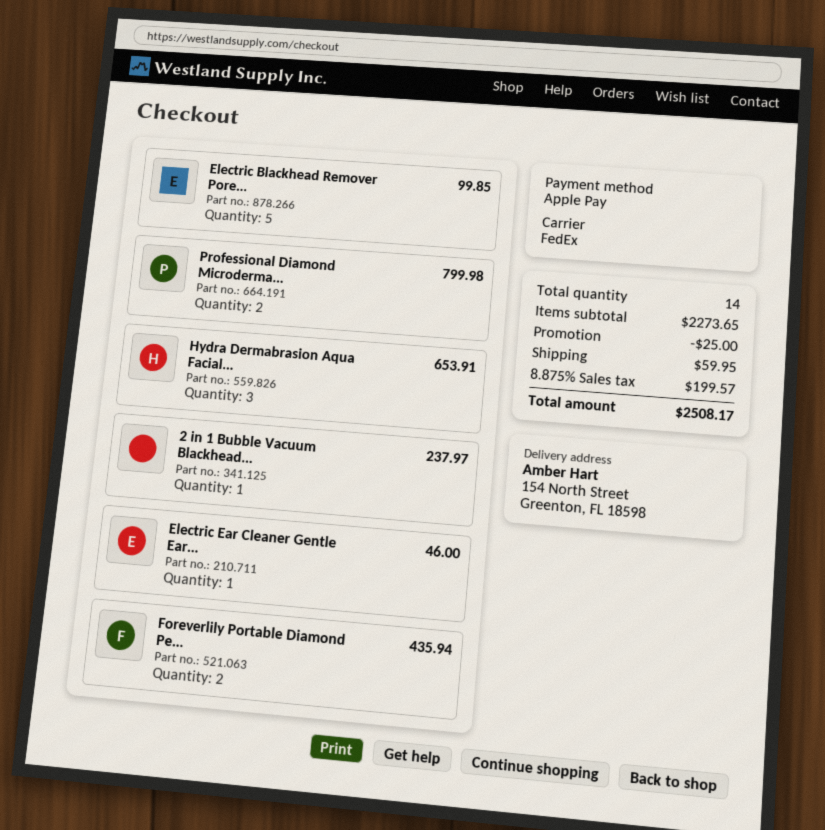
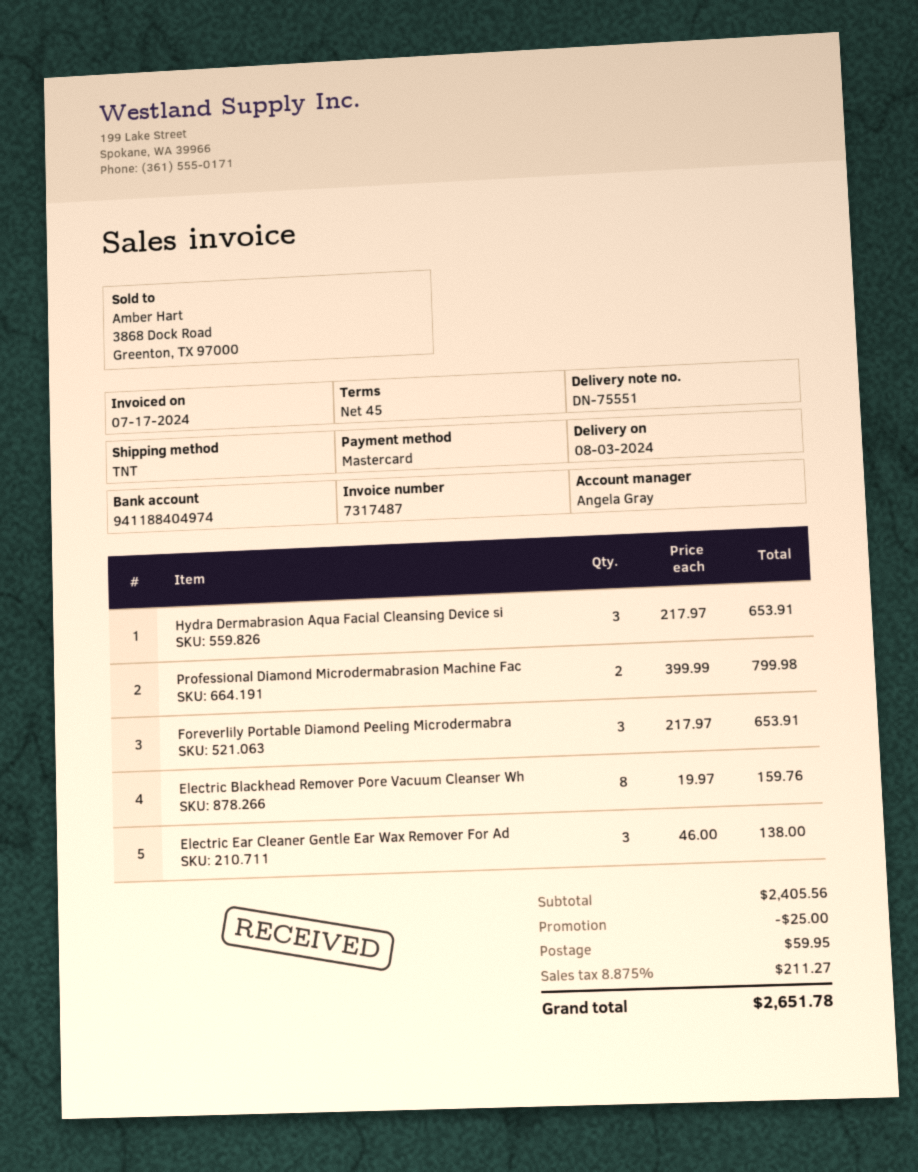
payment method: Apple Pay -> Mastercard
shipping method: FedEx -> TNT
Electric Blackhead Remover Pore...: 5 for 99.85 -> 8 for 159.76
2 in 1 Bubble Vacuum Blackhead...: 1 for 237.97 -> none
Electric Ear Cleaner Gentle Ear...: 1 for 46.00 -> 3 for 138.00
Foreverlily Portable Diamond Pe...: 2 for 435.94 -> 3 for 653.91
subtotal: 2273.65 -> 2405.56
tax: 8.875% = 199.57 -> 8.875% = 211.27
total: 2508.17 -> 2651.78

